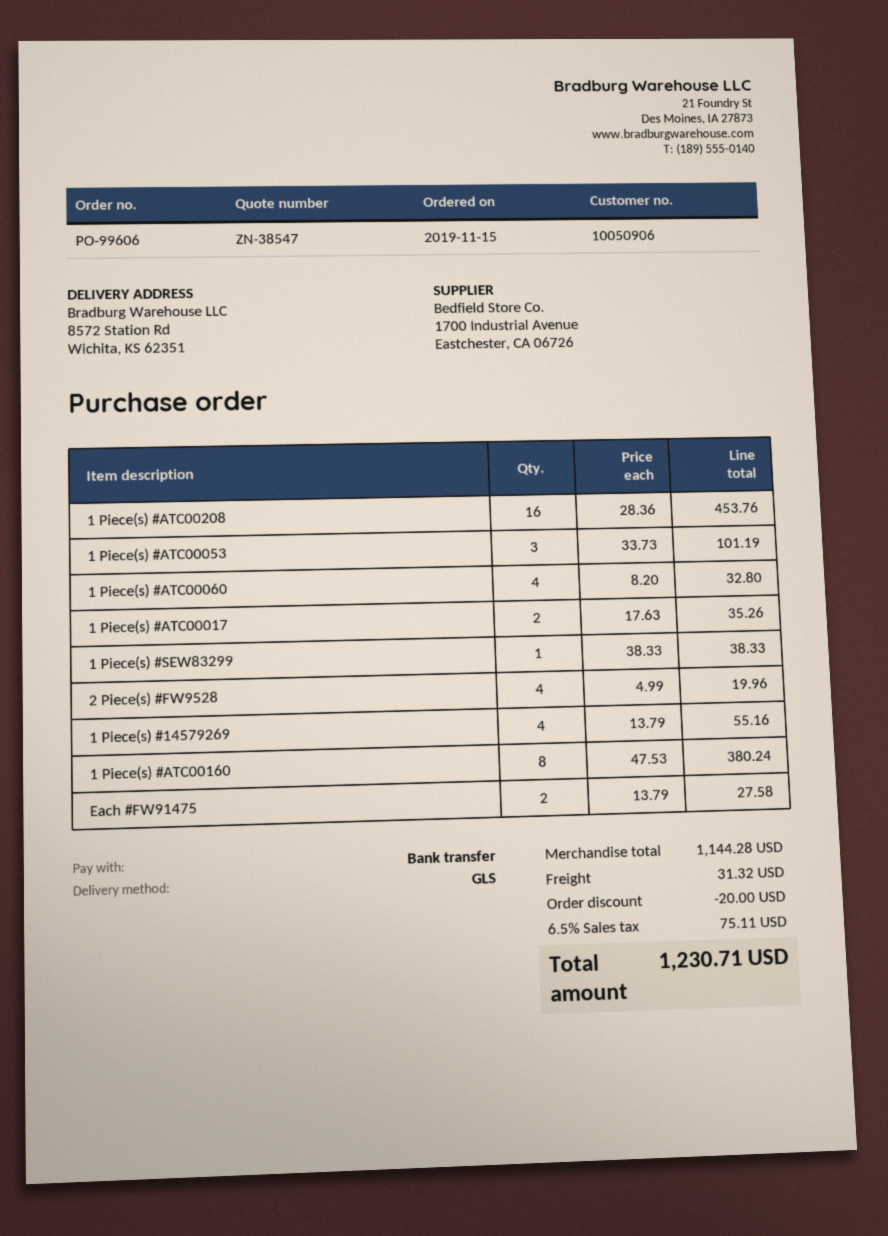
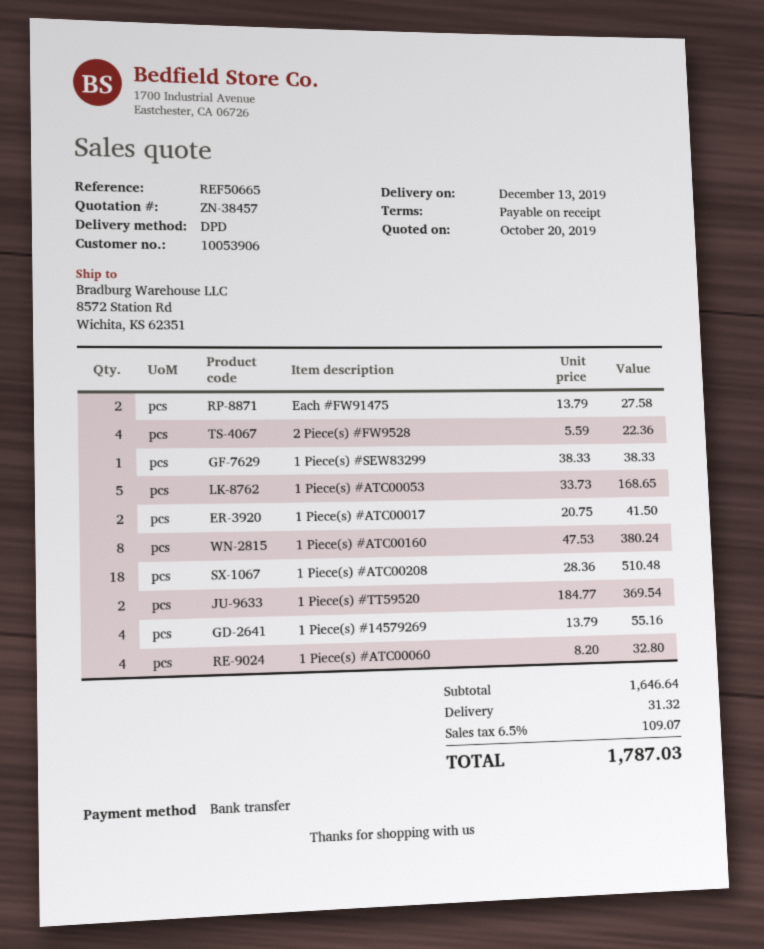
quote number: ZN-38547 -> ZN-38457
customer number: 10050906 -> 10053906
shipping method: GLS -> DPD
1 Piece(s) #ATC00208: 16 x 28.36 = 453.76 -> 18 x 28.36 = 510.48
1 Piece(s) #ATC00053: 3 x 33.73 = 101.19 -> 5 x 33.73 = 168.65
1 Piece(s) #ATC00017: 2 x 17.63 = 35.26 -> 2 x 20.75 = 41.50
2 Piece(s) #FW9528: 4 x 4.99 = 19.96 -> 4 x 5.59 = 22.36
1 Piece(s) #TT59520: none -> 2 x 184.77 = 369.54
subtotal: 1144.28 -> 1646.64
discount: 20.00 -> none
tax: 6.5% = 75.11 -> 6.5% = 109.07
total: 1230.71 -> 1787.03

